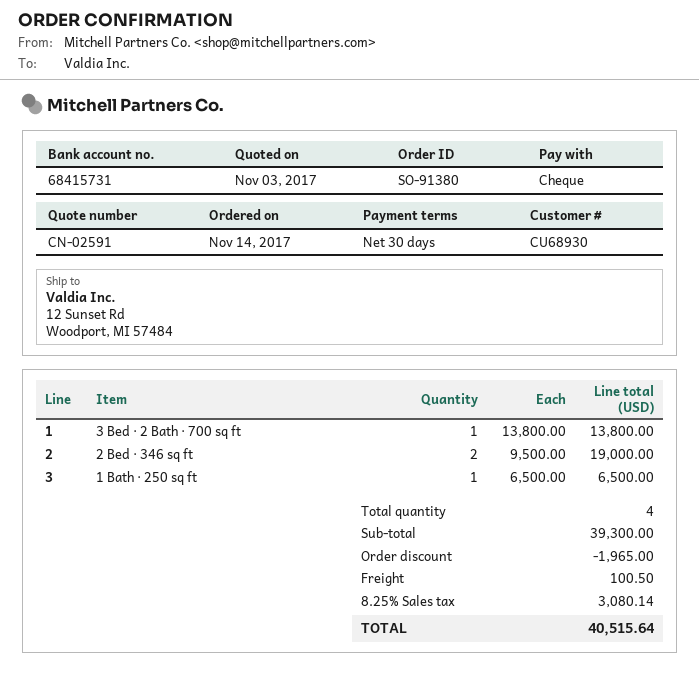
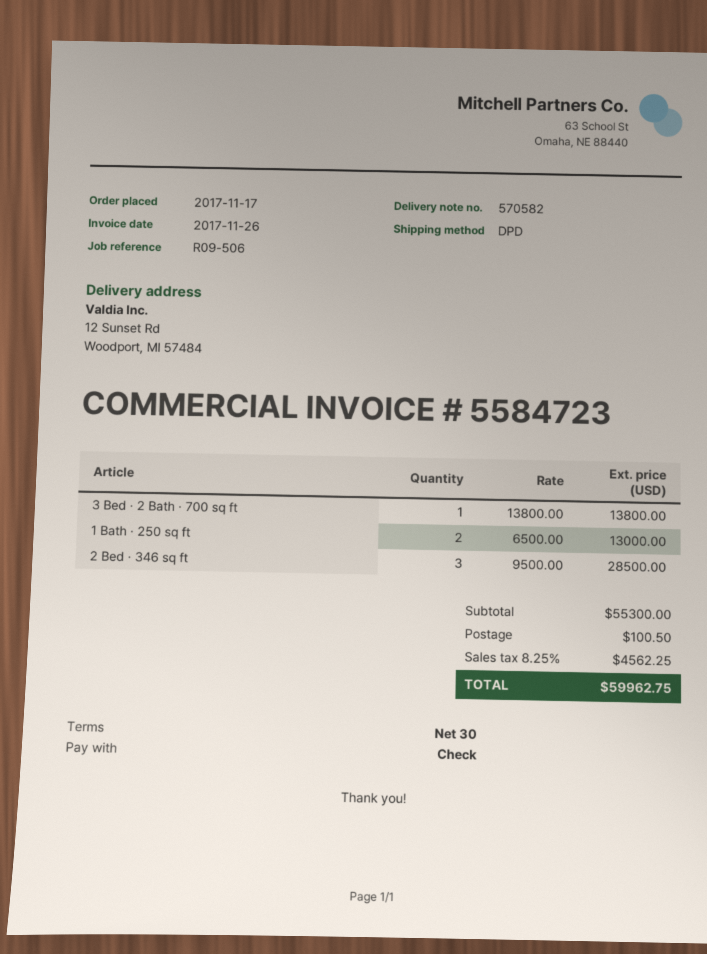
order date: 2017-11-14 -> 2017-11-17
2 Bed · 346 sq ft: 2 x 9500.00 = 19000.00 -> 3 x 9500.00 = 28500.00
1 Bath · 250 sq ft: 1 x 6500.00 = 6500.00 -> 2 x 6500.00 = 13000.00
subtotal: 39300.00 -> 55300.00
discount: 1965.00 -> none
tax: 8.25% = 3080.14 -> 8.25% = 4562.25
total: 40515.64 -> 59962.75

